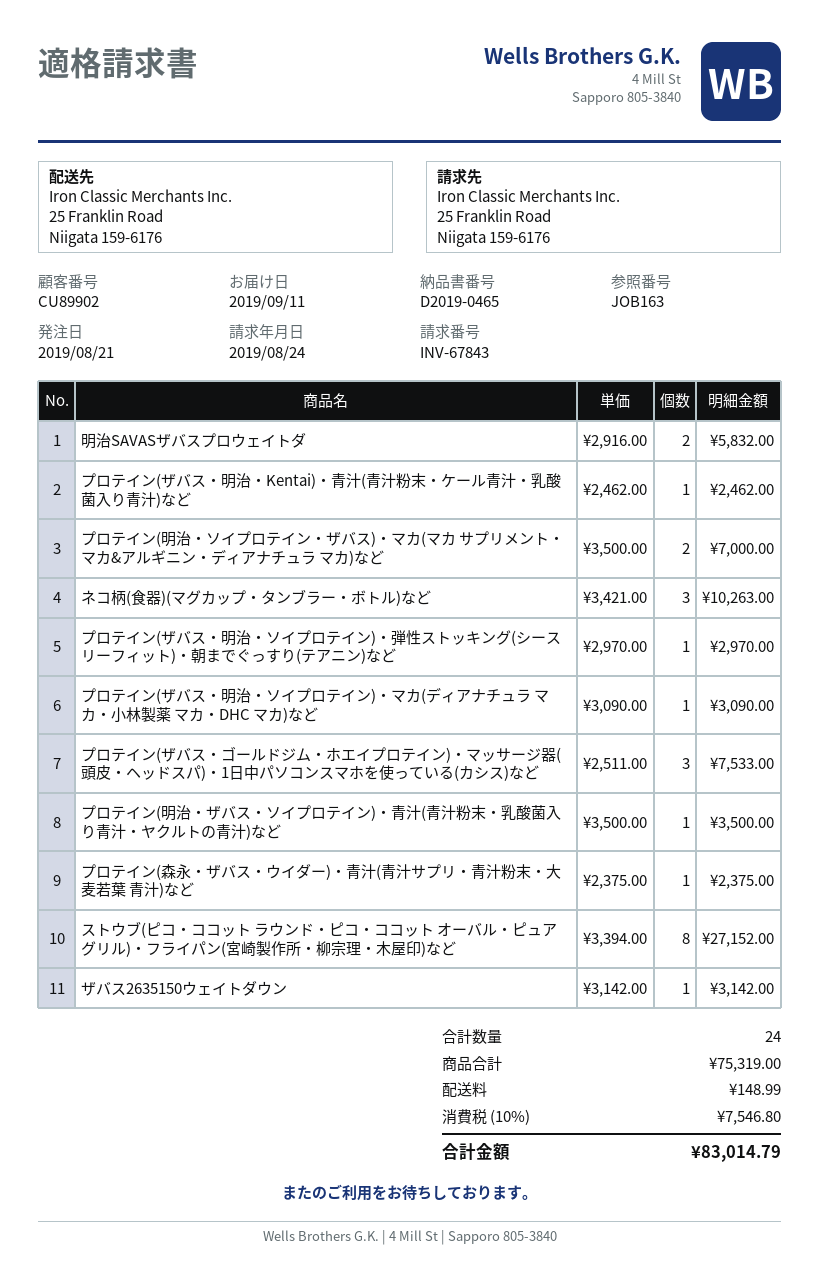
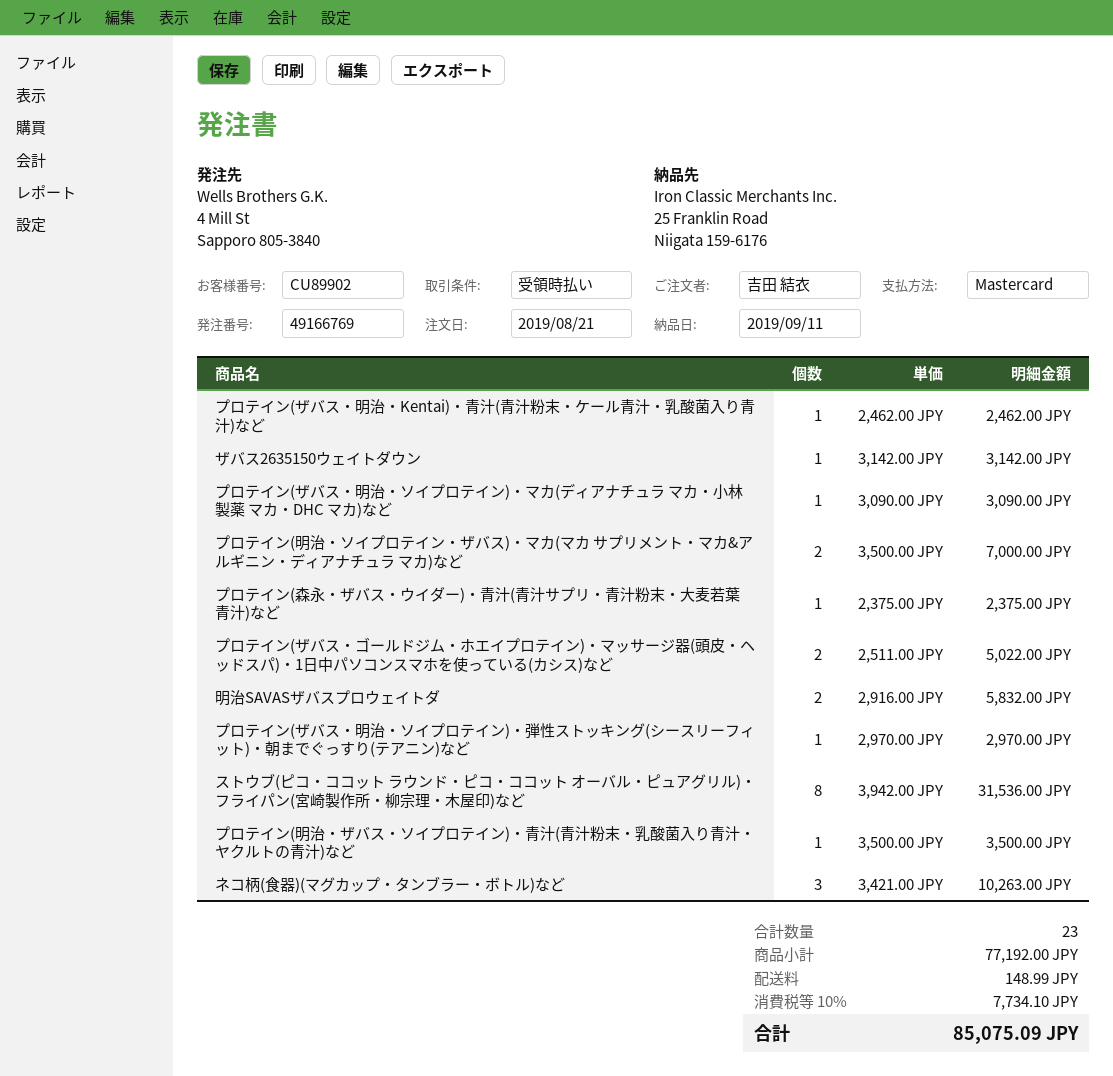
プロテイン(ザバス・ゴールドジム・ホエイプロテイン)・マッサージ器(頭皮・ヘッドスパ)・1日中パソコンスマホを使っている(カシス)など: 3 x 2511.00 = 7533.00 -> 2 x 2511.00 = 5022.00
ストウブ(ピコ・ココット ラウンド・ピコ・ココット オーバル・ピュアグリル)・フライパン(宮崎製作所・柳宗理・木屋印)など: 8 x 3394.00 = 27152.00 -> 8 x 3942.00 = 31536.00
total quantity: 24 -> 23
subtotal: 75319.00 -> 77192.00
tax: 10% = 7546.80 -> 10% = 7734.10
total: 83014.79 -> 85075.09

